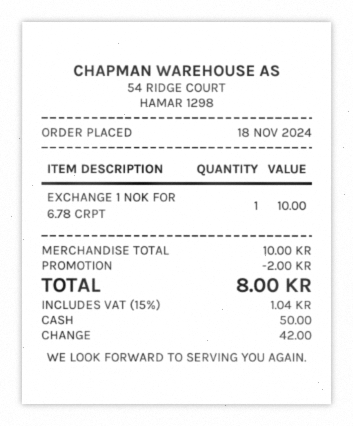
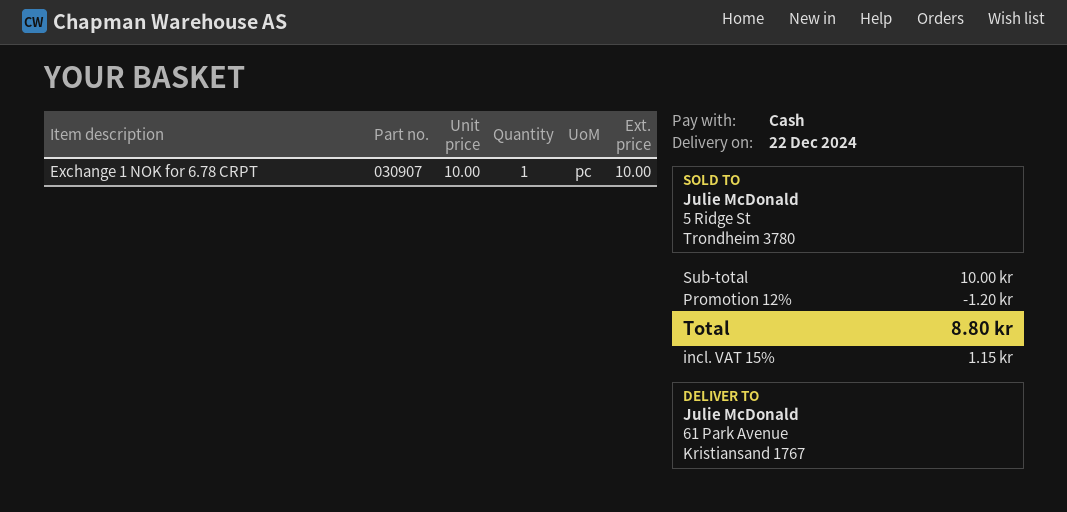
discount: 2.00 -> 1.20
tax: 15% = 1.04 -> 15% = 1.15
total: 8.00 -> 8.80

